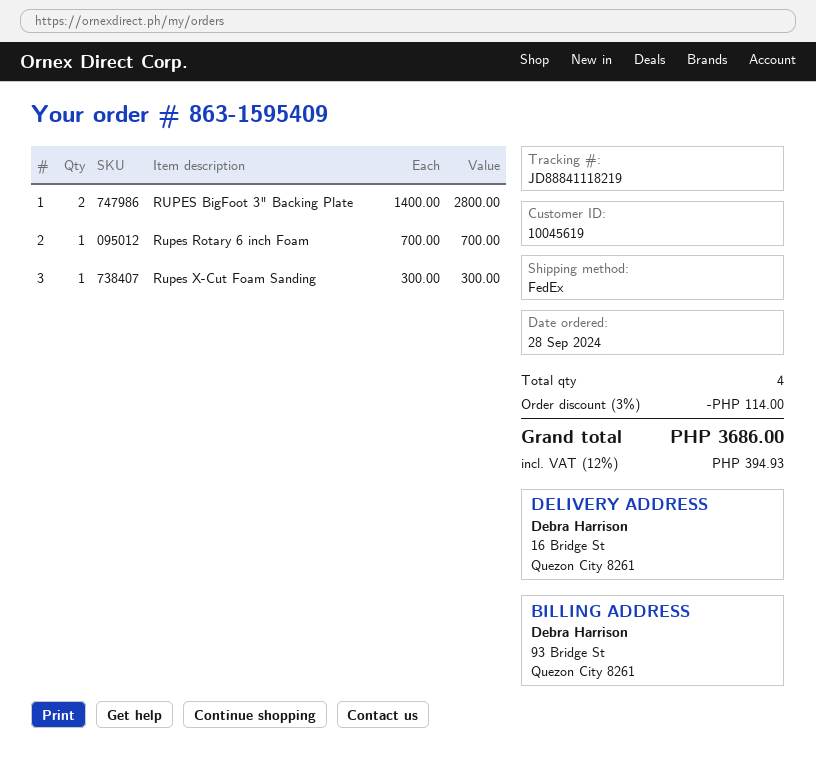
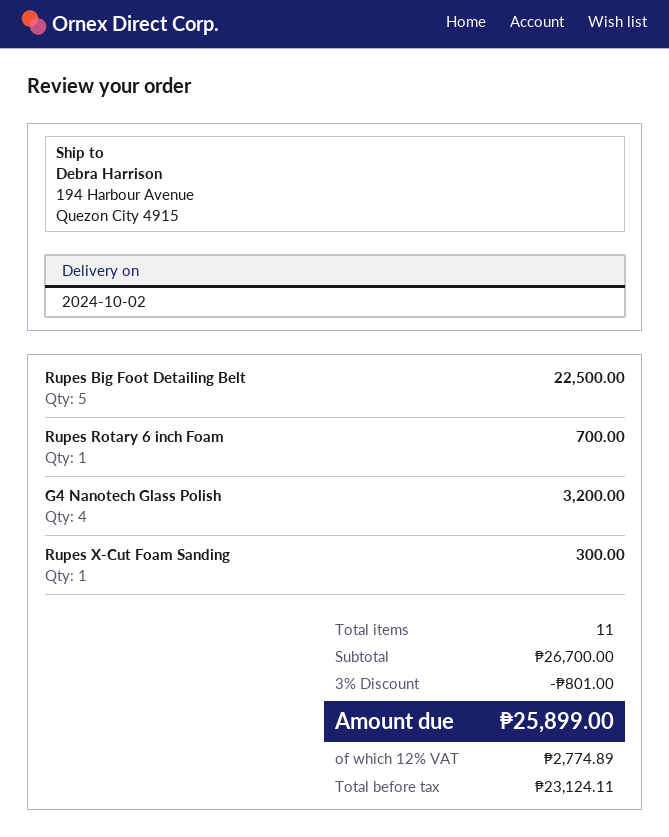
ship to: 16 Bridge St, Quezon City 8261 -> 194 Harbour Avenue, Quezon City 4915
RUPES BigFoot 3" Backing Plate: 2 for 2800.00 -> none
Rupes Big Foot Detailing Belt: none -> 5 for 22500.00
G4 Nanotech Glass Polish: none -> 4 for 3200.00
total quantity: 4 -> 11
discount: 3% = 114.00 -> 3% = 801.00
tax: 12% = 394.93 -> 12% = 2774.89
total: 3686.00 -> 25899.00

